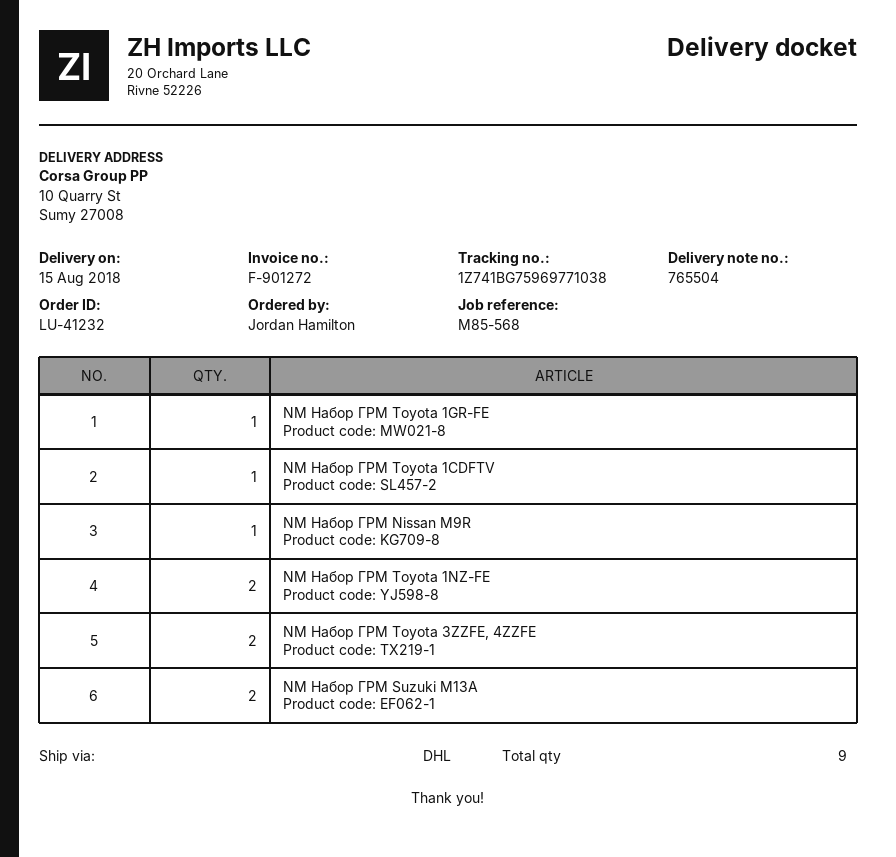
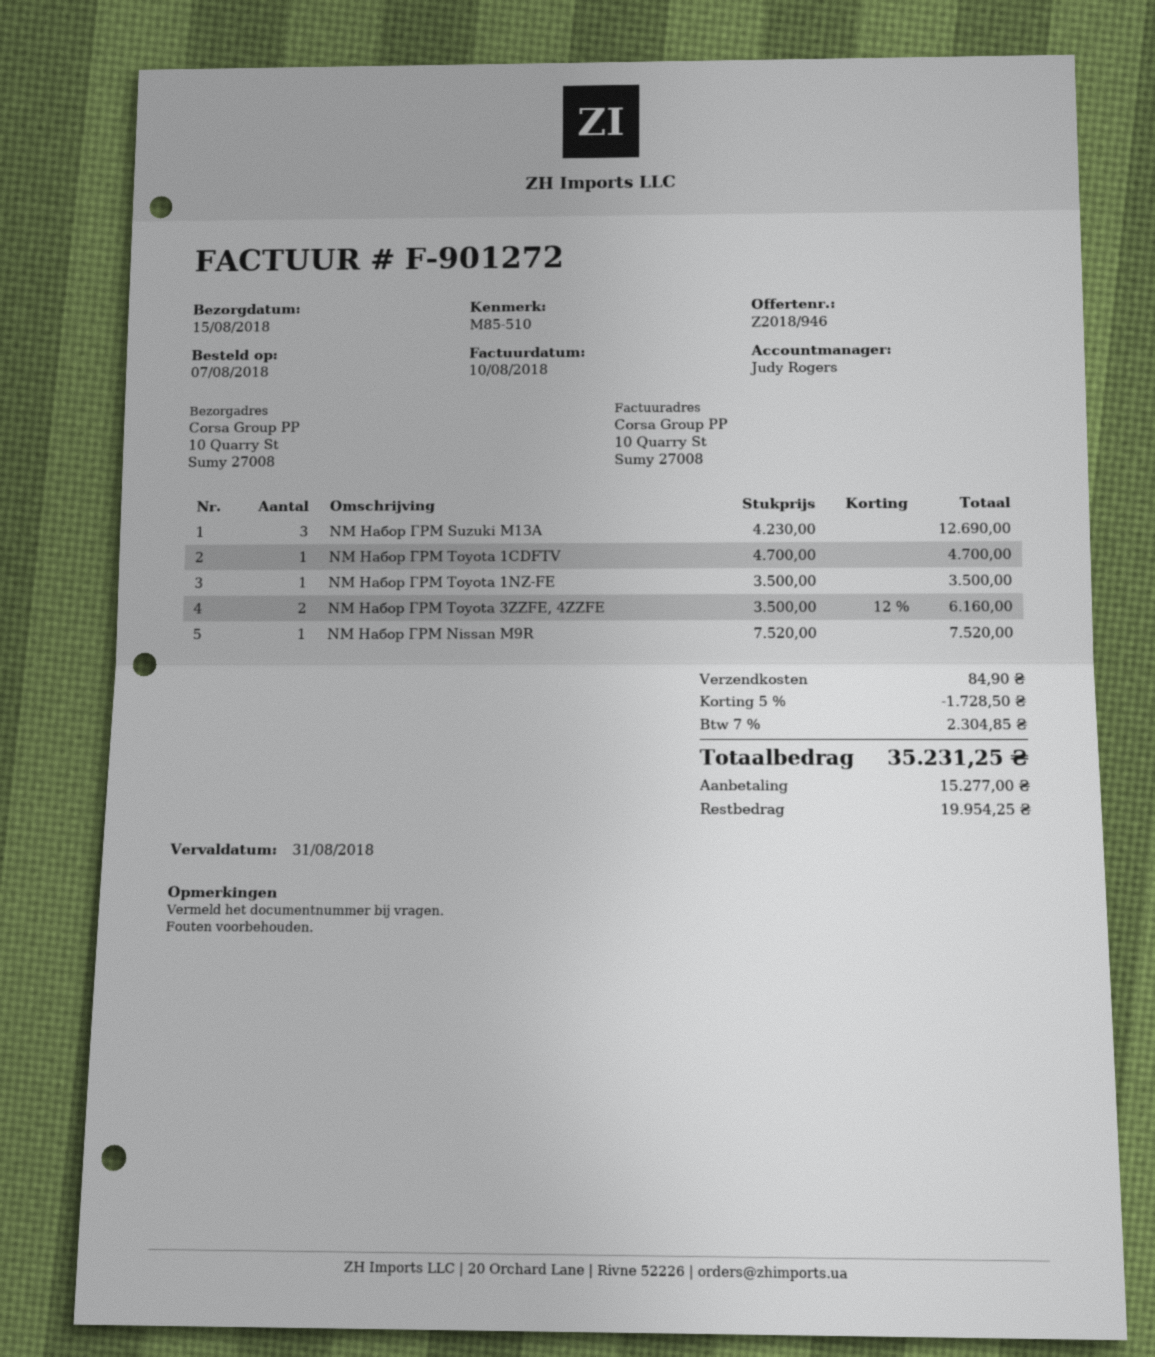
reference: M85-568 -> M85-510
NM Набор ГРМ Toyota 1GR-FE: 1 -> none
NM Набор ГРМ Toyota 1NZ-FE: 2 -> 1
NM Набор ГРМ Suzuki M13A: 2 -> 3

